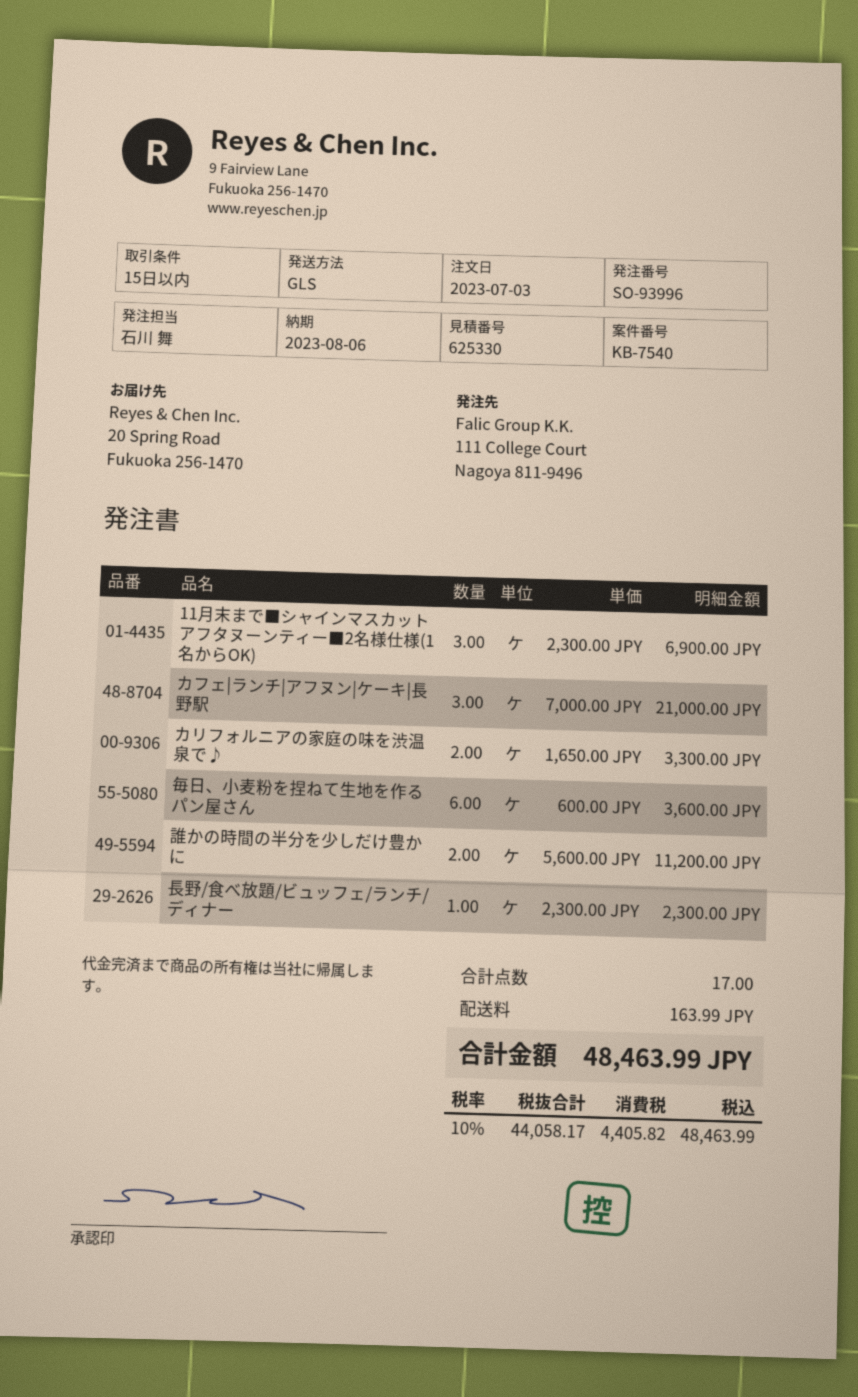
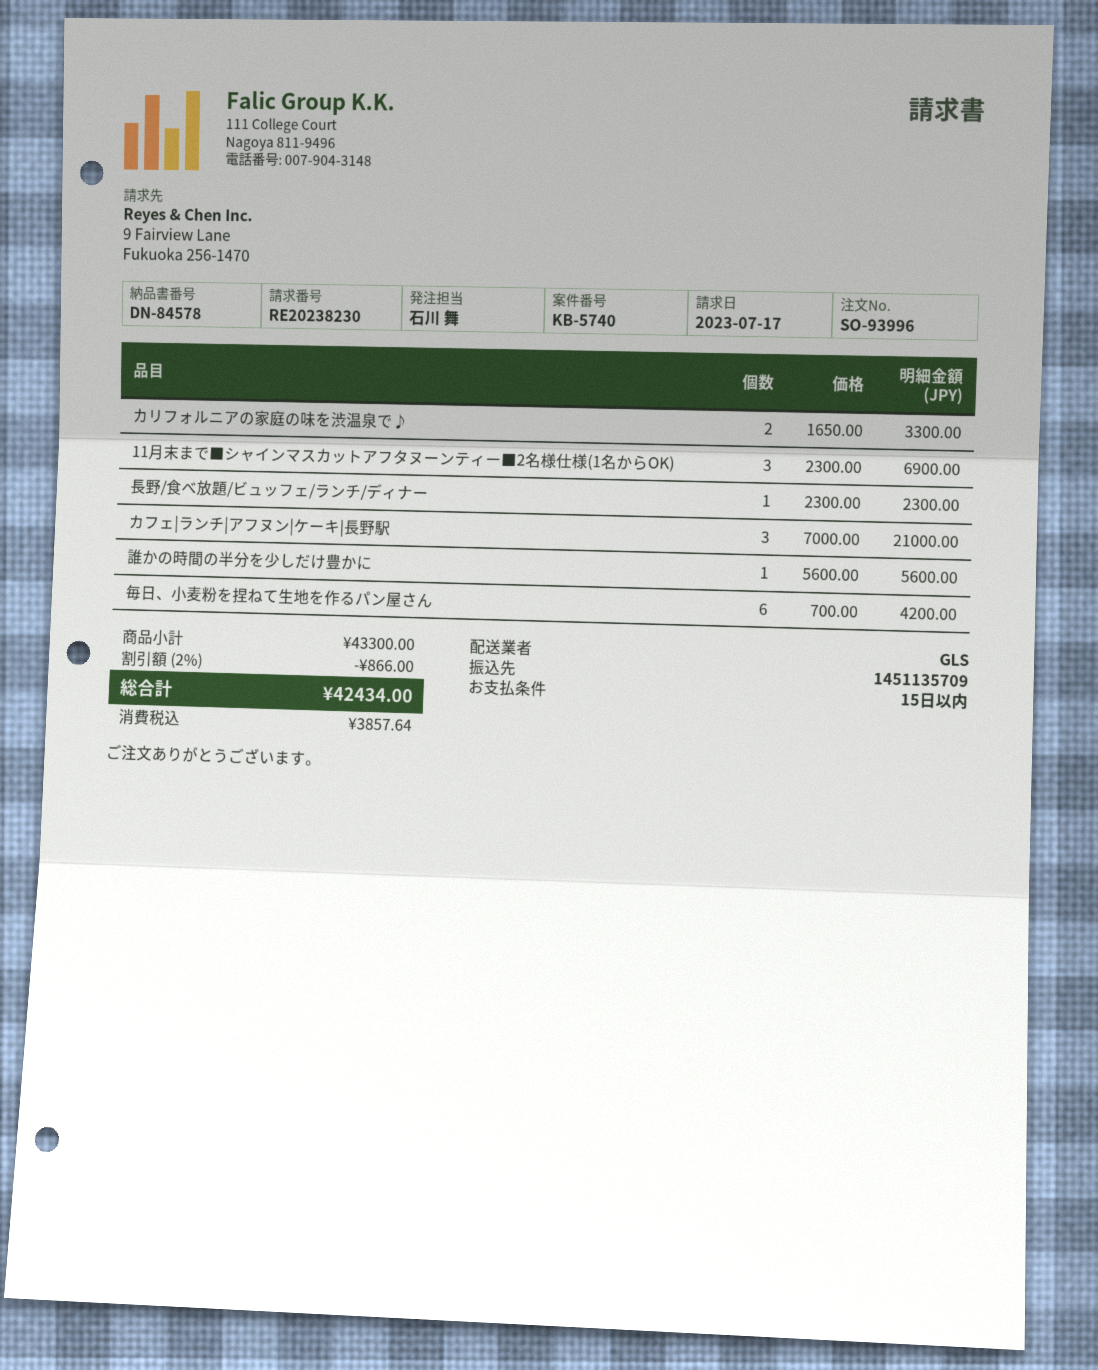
reference: KB-7540 -> KB-5740
毎日、小麦粉を捏ねて生地を作るパン屋さん: 6 x 600.00 = 3600.00 -> 6 x 700.00 = 4200.00
誰かの時間の半分を少しだけ豊かに: 2 x 5600.00 = 11200.00 -> 1 x 5600.00 = 5600.00
discount: none -> 2% = 866.00
shipping: 163.99 -> none
tax: 4405.82 -> 3857.64
total: 48463.99 -> 42434.00

